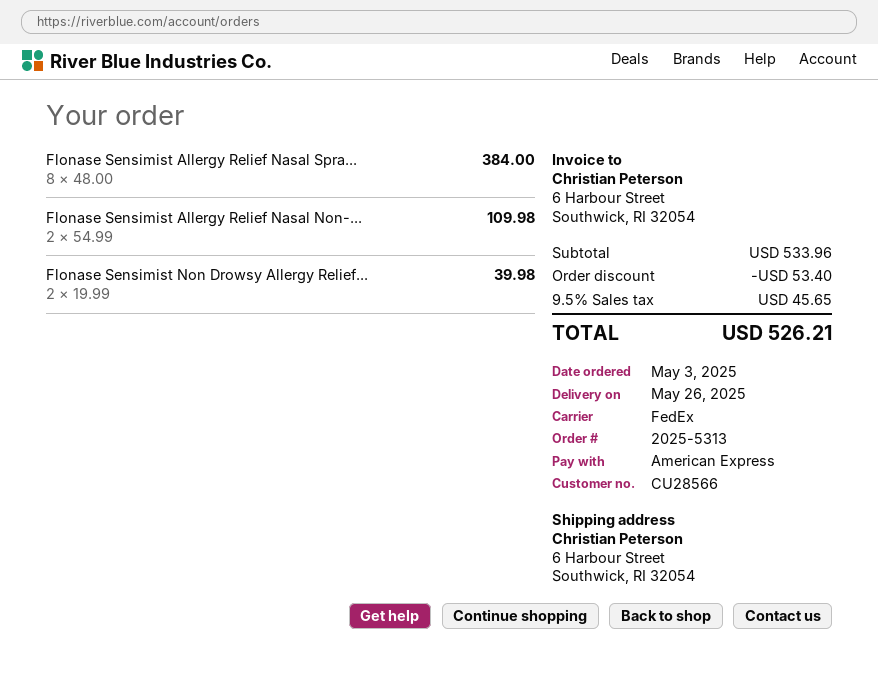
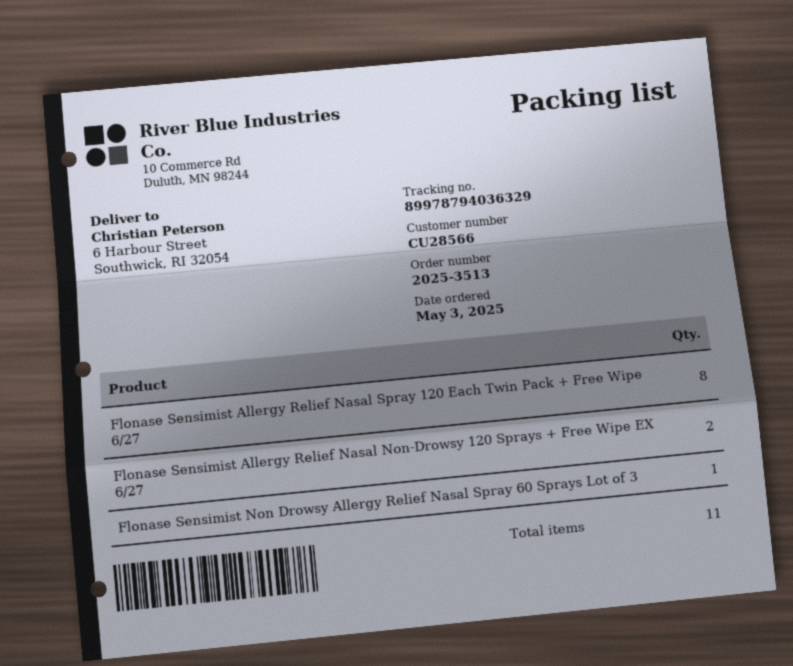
order number: 2025-5313 -> 2025-3513
Flonase Sensimist Non Drowsy Allergy Relief...: 2 -> 1

